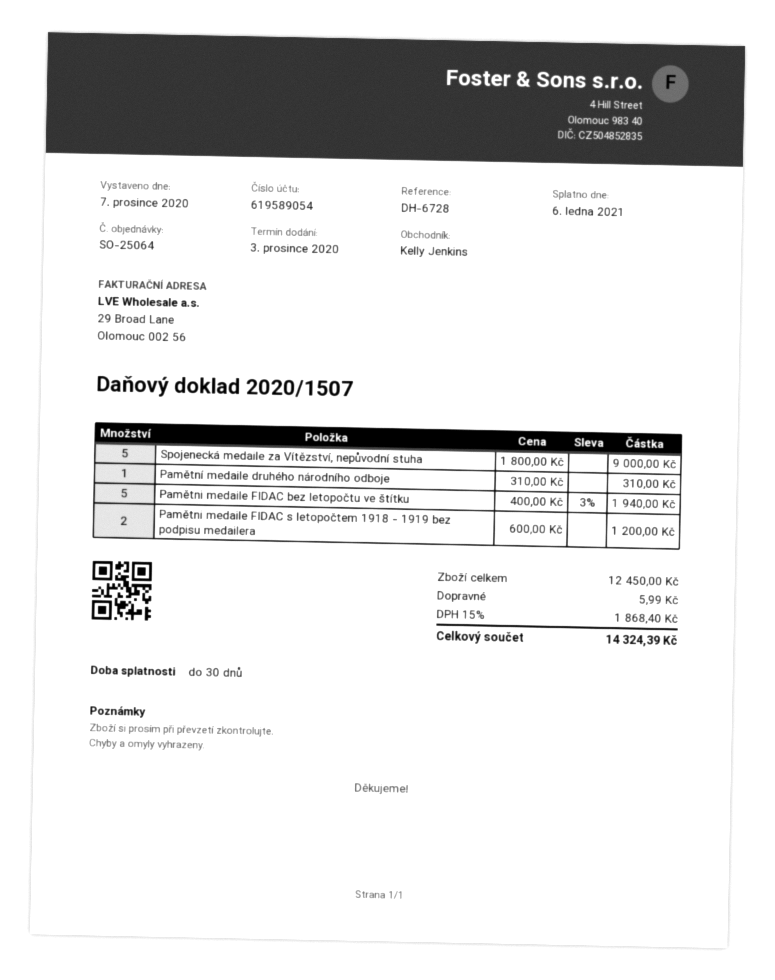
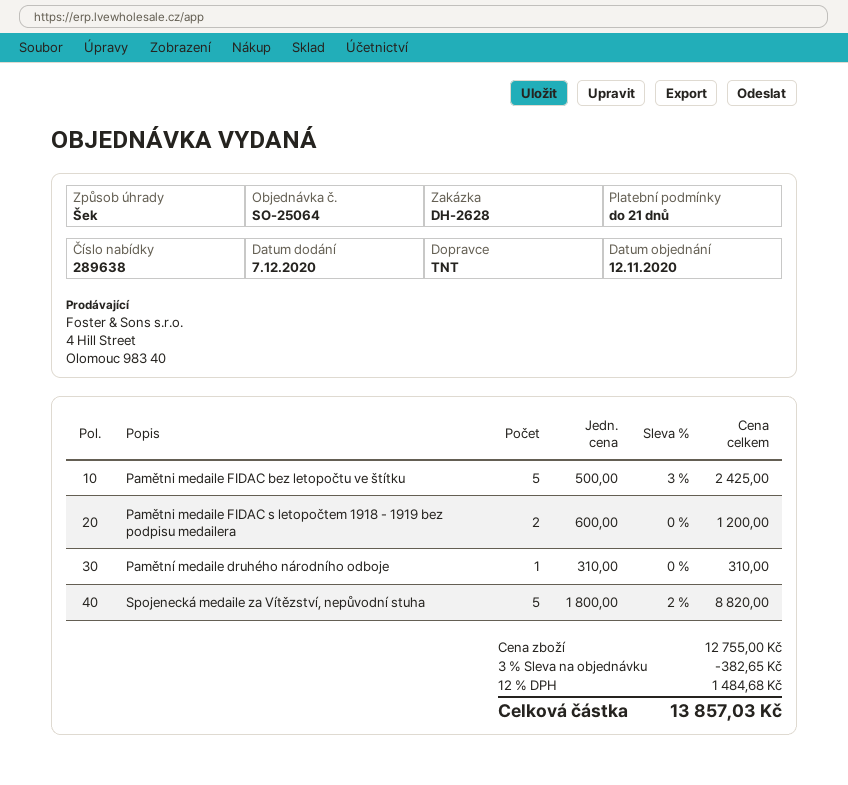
delivery date: 2020-12-03 -> 2020-12-07
payment terms: 30 days -> 21 days
reference: DH-6728 -> DH-2628
Spojenecká medaile za Vítězství, nepůvodní stuha: 5 x 1800.00 = 9000.00 -> 5 x 1800.00 - 2% = 8820.00
Pamětni medaile FIDAC bez letopočtu ve štítku: 5 x 400.00 - 3% = 1940.00 -> 5 x 500.00 - 3% = 2425.00
subtotal: 12450.00 -> 12755.00
discount: none -> 3% = 382.65
shipping: 5.99 -> none
tax: 15% = 1868.40 -> 12% = 1484.68
total: 14324.39 -> 13857.03

